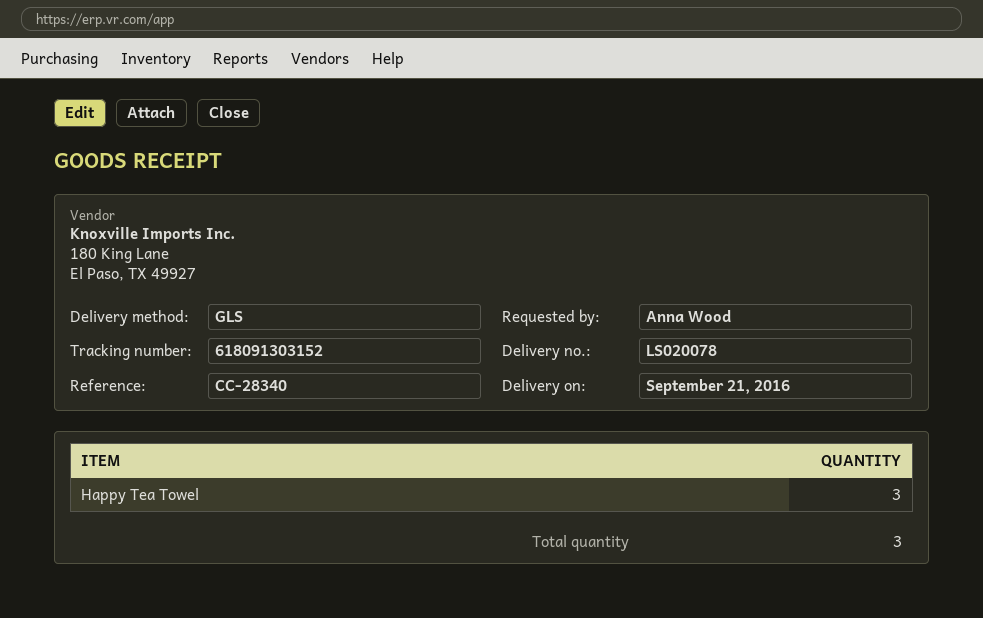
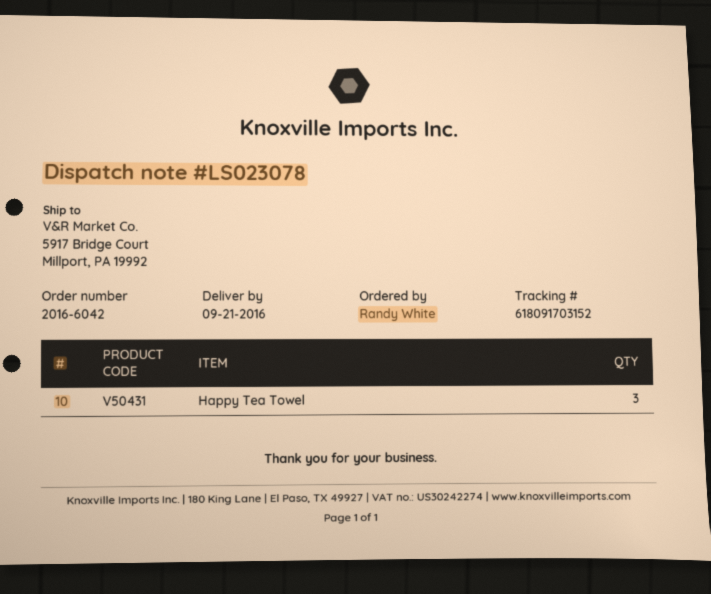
delivery note number: LS020078 -> LS023078
ordered by: Anna Wood -> Randy White
tracking number: 618091303152 -> 618091703152

